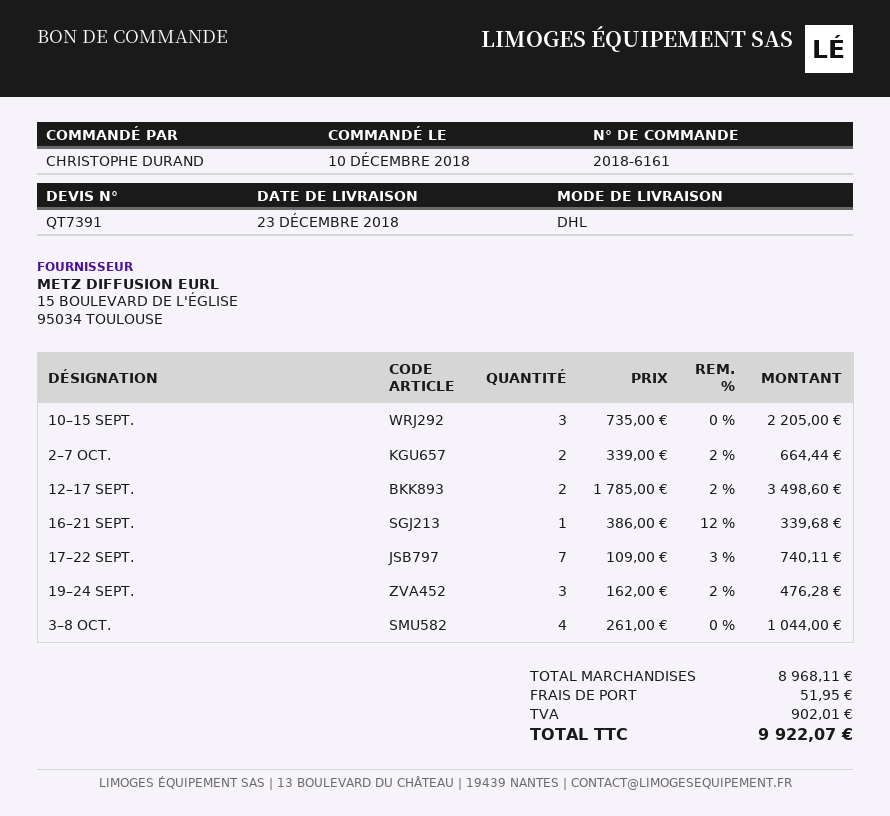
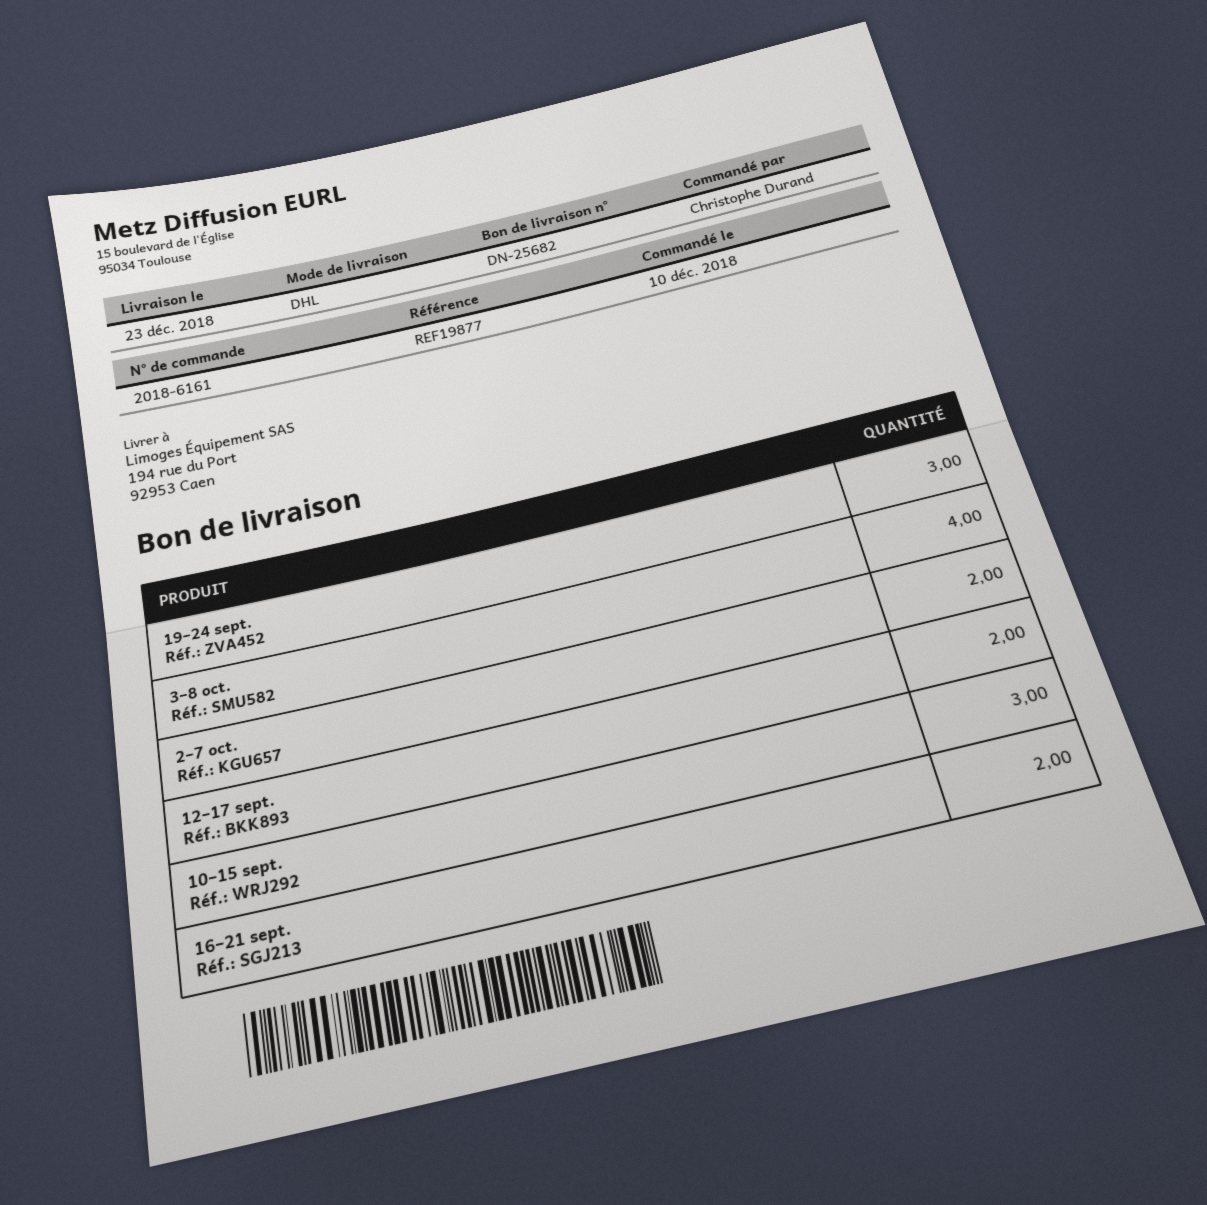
16–21 SEPT.: 1 -> 2
17–22 SEPT.: 7 -> none

